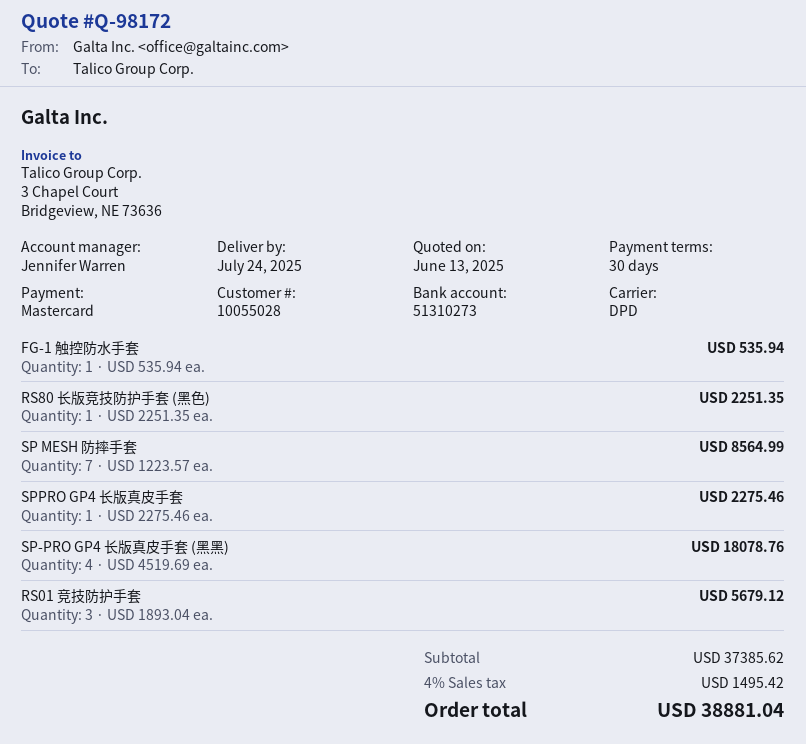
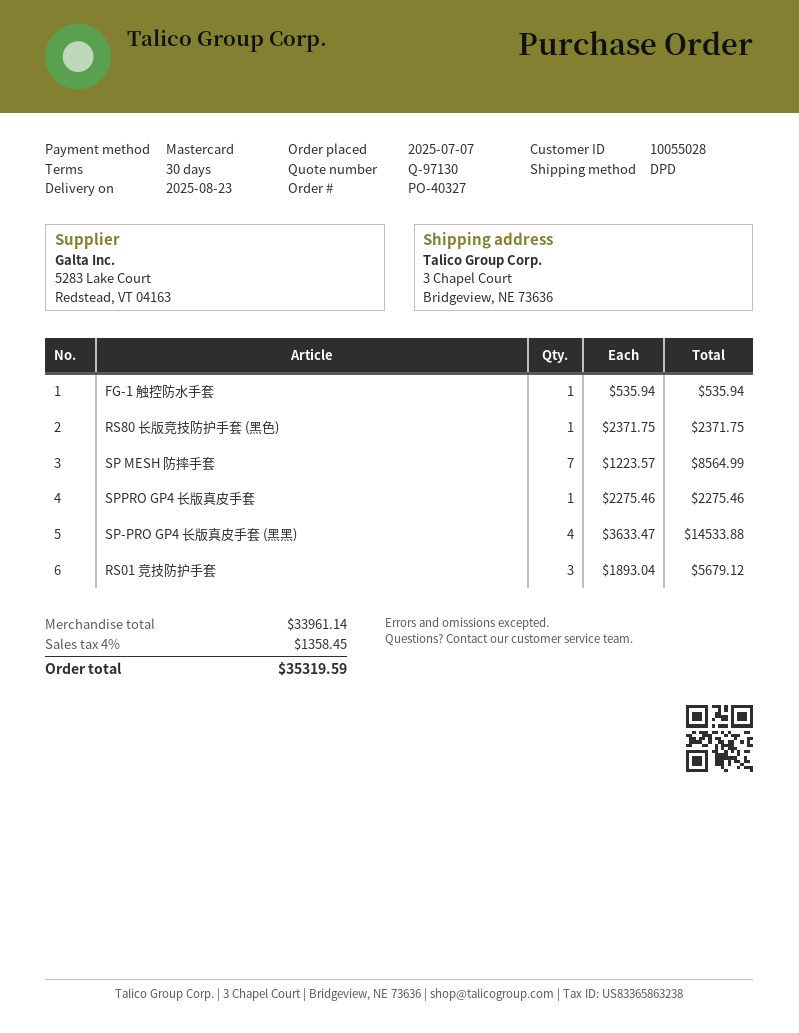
quote number: Q-98172 -> Q-97130
delivery date: 2025-07-24 -> 2025-08-23
RS80 长版竞技防护手套 (黑色): 1 x 2251.35 = 2251.35 -> 1 x 2371.75 = 2371.75
SP-PRO GP4 长版真皮手套 (黑黑): 4 x 4519.69 = 18078.76 -> 4 x 3633.47 = 14533.88
subtotal: 37385.62 -> 33961.14
tax: 4% = 1495.42 -> 4% = 1358.45
total: 38881.04 -> 35319.59

